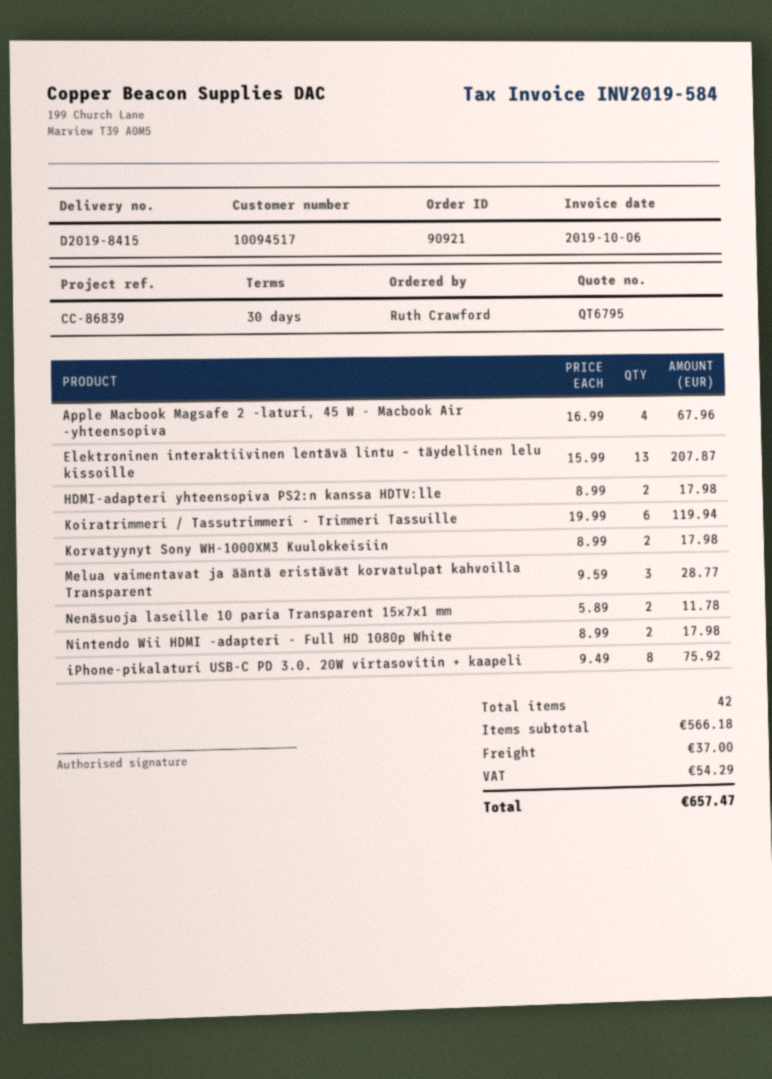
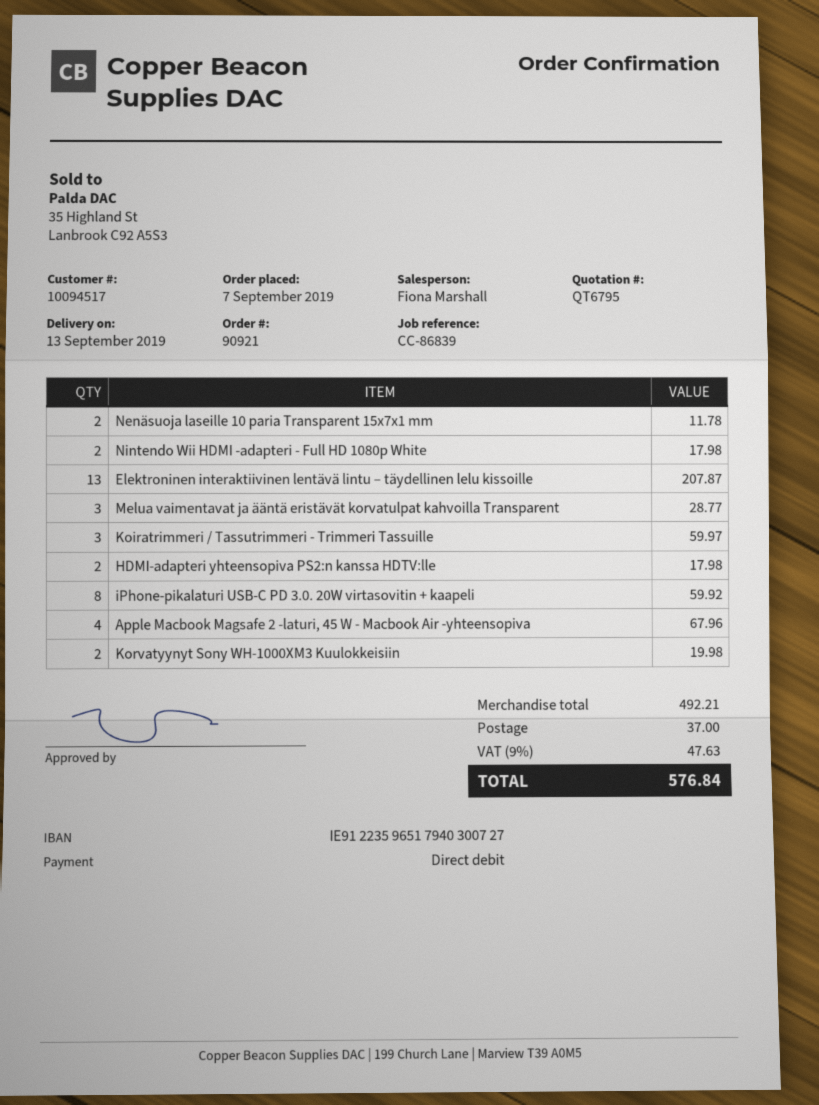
Koiratrimmeri / Tassutrimmeri - Trimmeri Tassuille: 6 for 119.94 -> 3 for 59.97
Korvatyynyt Sony WH-1000XM3 Kuulokkeisiin: 2 for 17.98 -> 2 for 19.98
iPhone-pikalaturi USB-C PD 3.0. 20W virtasovitin + kaapeli: 8 for 75.92 -> 8 for 59.92
subtotal: 566.18 -> 492.21
tax: 54.29 -> 47.63
total: 657.47 -> 576.84

